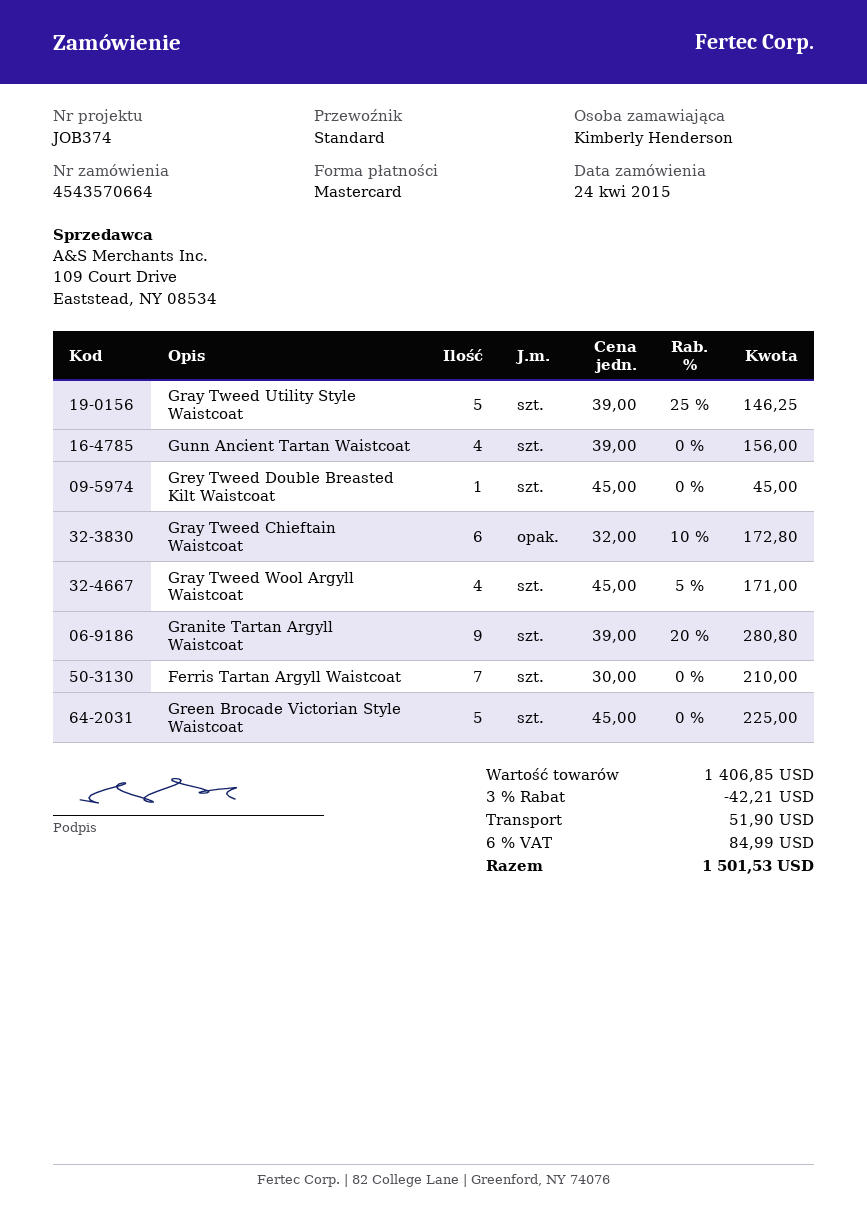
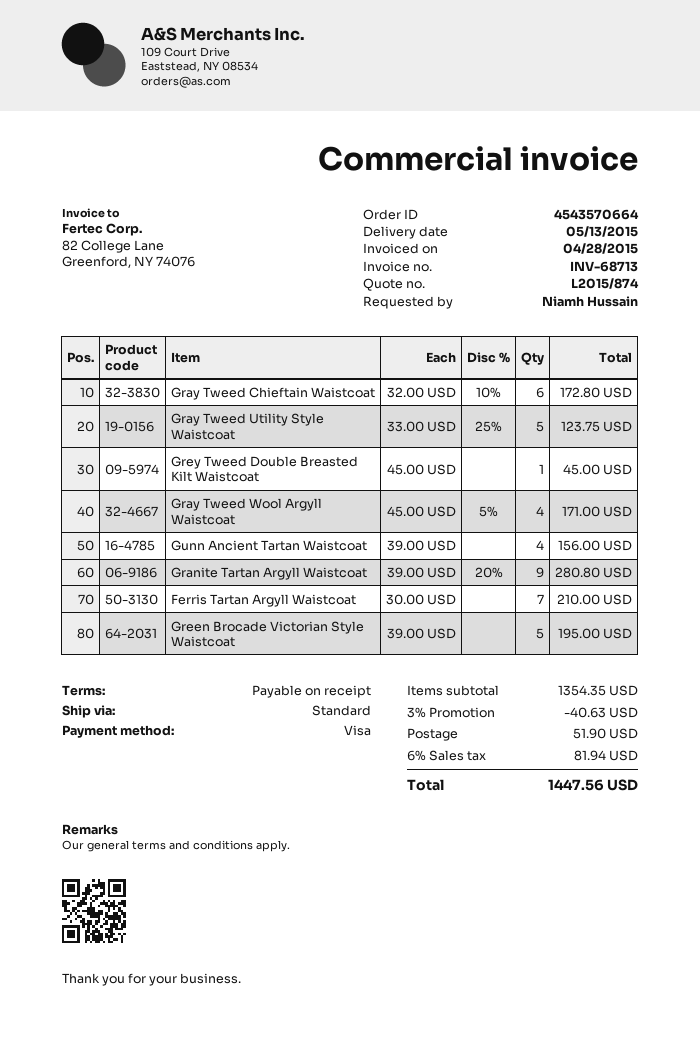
ordered by: Kimberly Henderson -> Niamh Hussain
payment method: Mastercard -> Visa
Gray Tweed Utility Style Waistcoat: 5 x 39.00 - 25% = 146.25 -> 5 x 33.00 - 25% = 123.75
Green Brocade Victorian Style Waistcoat: 5 x 45.00 = 225.00 -> 5 x 39.00 = 195.00
subtotal: 1406.85 -> 1354.35
discount: 3% = 42.21 -> 3% = 40.63
tax: 6% = 84.99 -> 6% = 81.94
total: 1501.53 -> 1447.56

